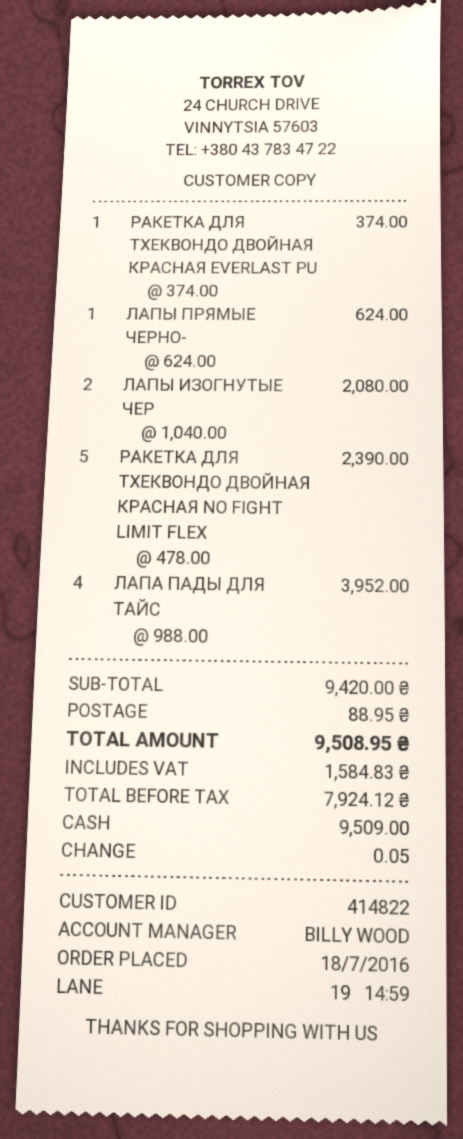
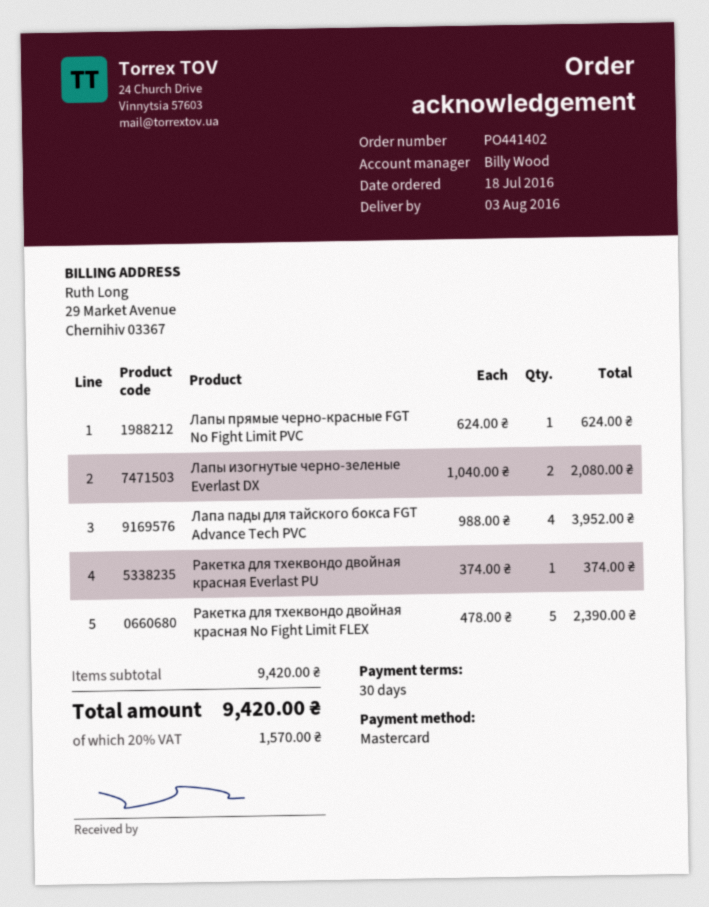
payment method: cash -> Mastercard
shipping: 88.95 -> none
tax: 1584.83 -> 1570.00
total: 9508.95 -> 9420.00

